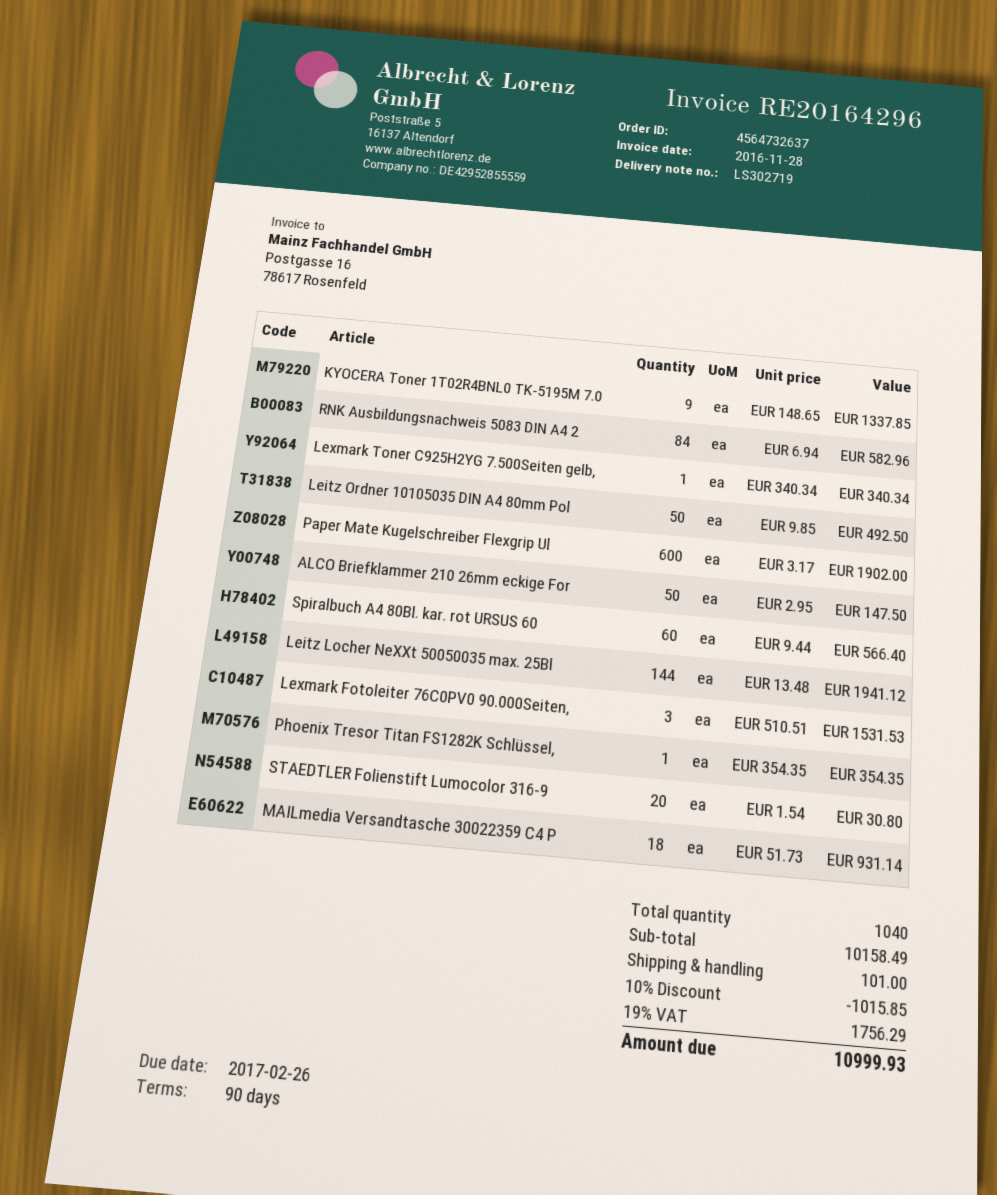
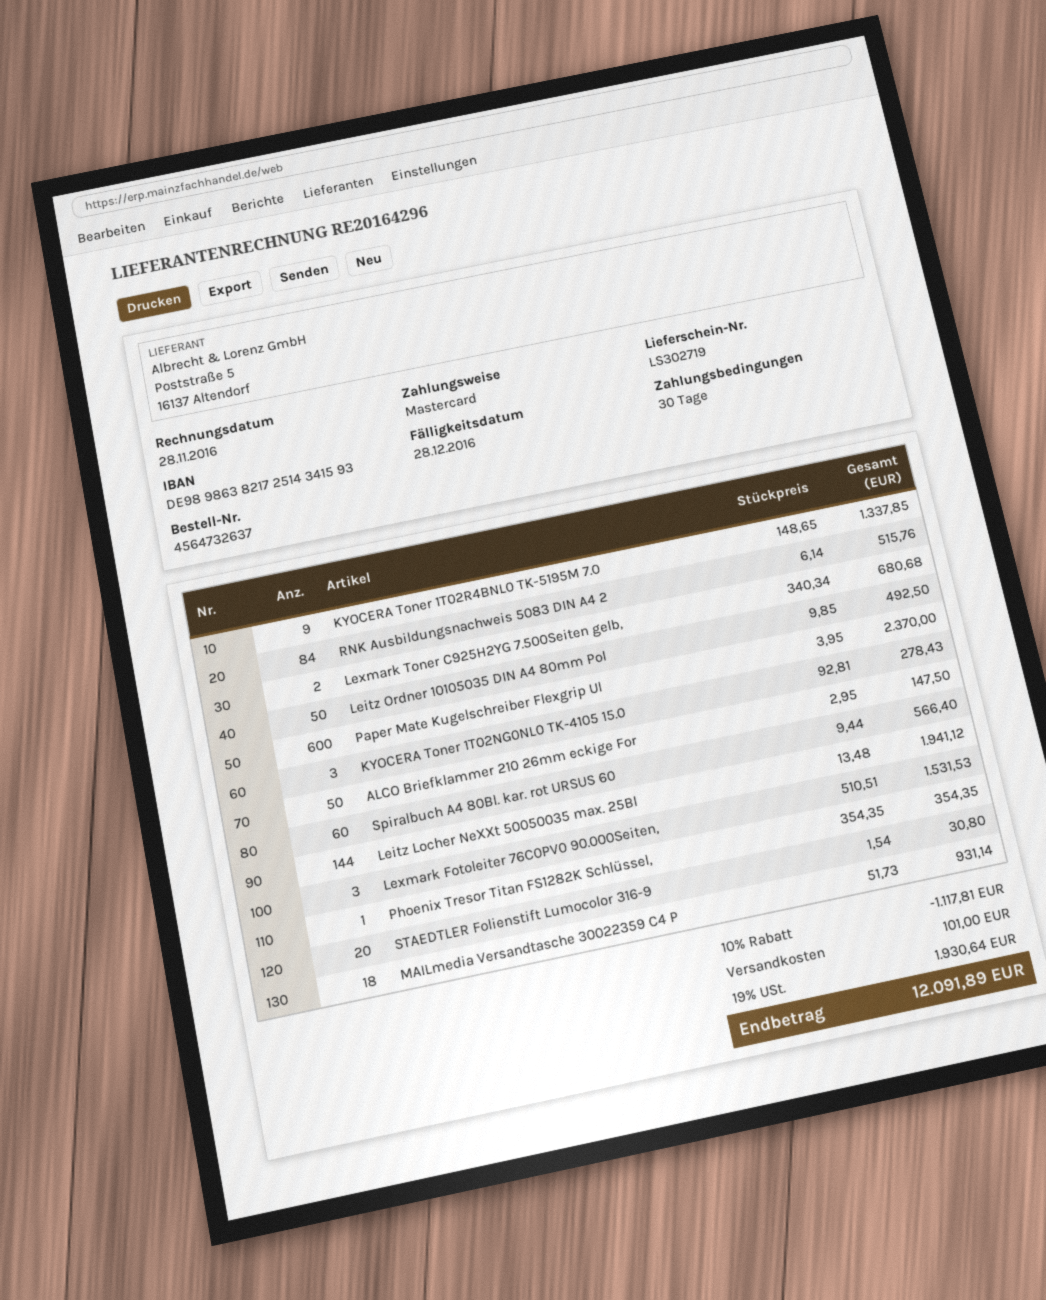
payment terms: 90 days -> 30 days
due date: 2017-02-26 -> 2016-12-28
RNK Ausbildungsnachweis 5083 DIN A4 2: 84 x 6.94 = 582.96 -> 84 x 6.14 = 515.76
Lexmark Toner C925H2YG 7.500Seiten gelb,: 1 x 340.34 = 340.34 -> 2 x 340.34 = 680.68
Paper Mate Kugelschreiber Flexgrip Ul: 600 x 3.17 = 1902.00 -> 600 x 3.95 = 2370.00
KYOCERA Toner 1T02NG0NL0 TK-4105 15.0: none -> 3 x 92.81 = 278.43
discount: 10% = 1015.85 -> 10% = 1117.81
tax: 19% = 1756.29 -> 19% = 1930.64
total: 10999.93 -> 12091.89

